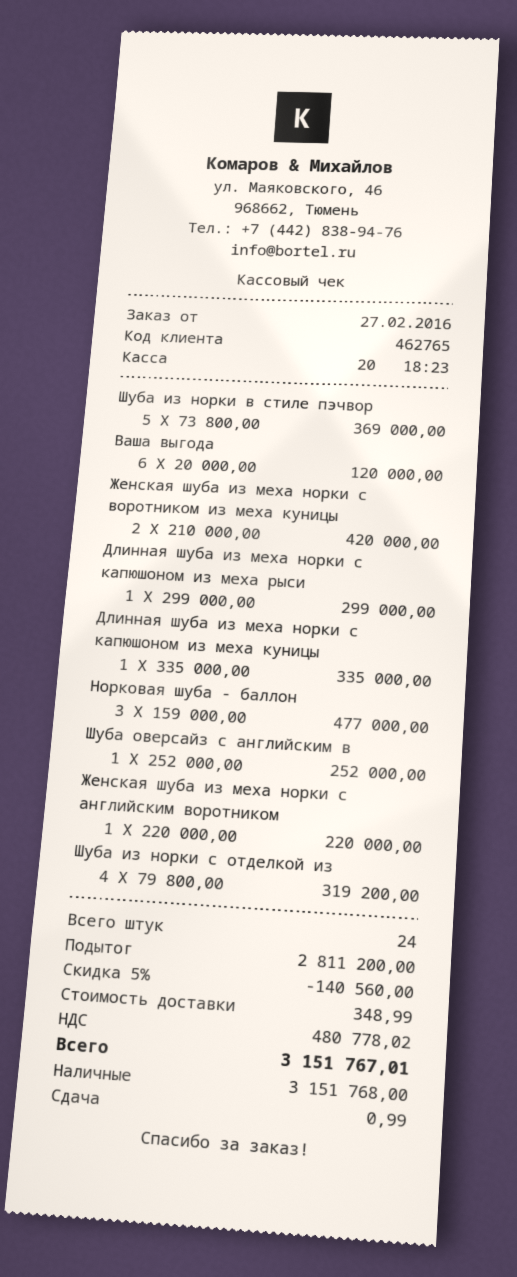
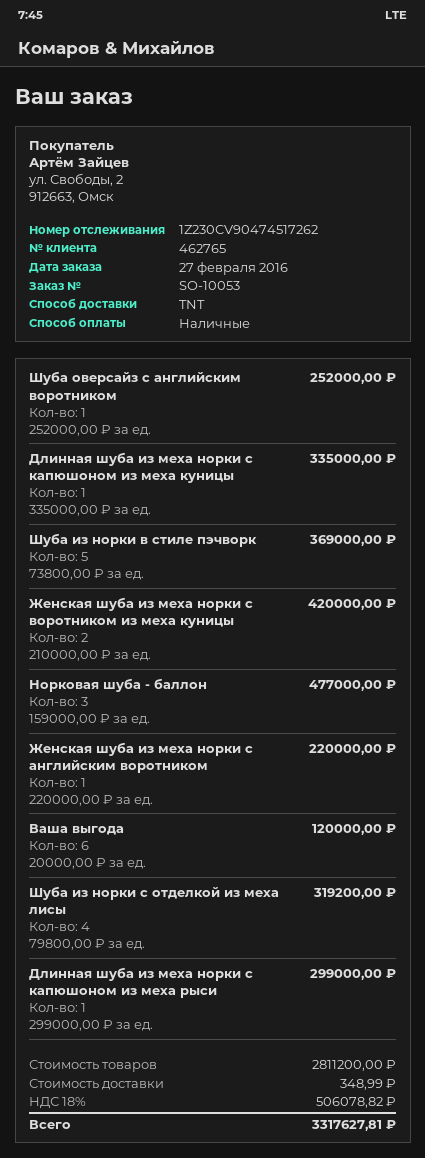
discount: 5% = 140560.00 -> none
tax: 480778.02 -> 506078.82
total: 3151767.01 -> 3317627.81

